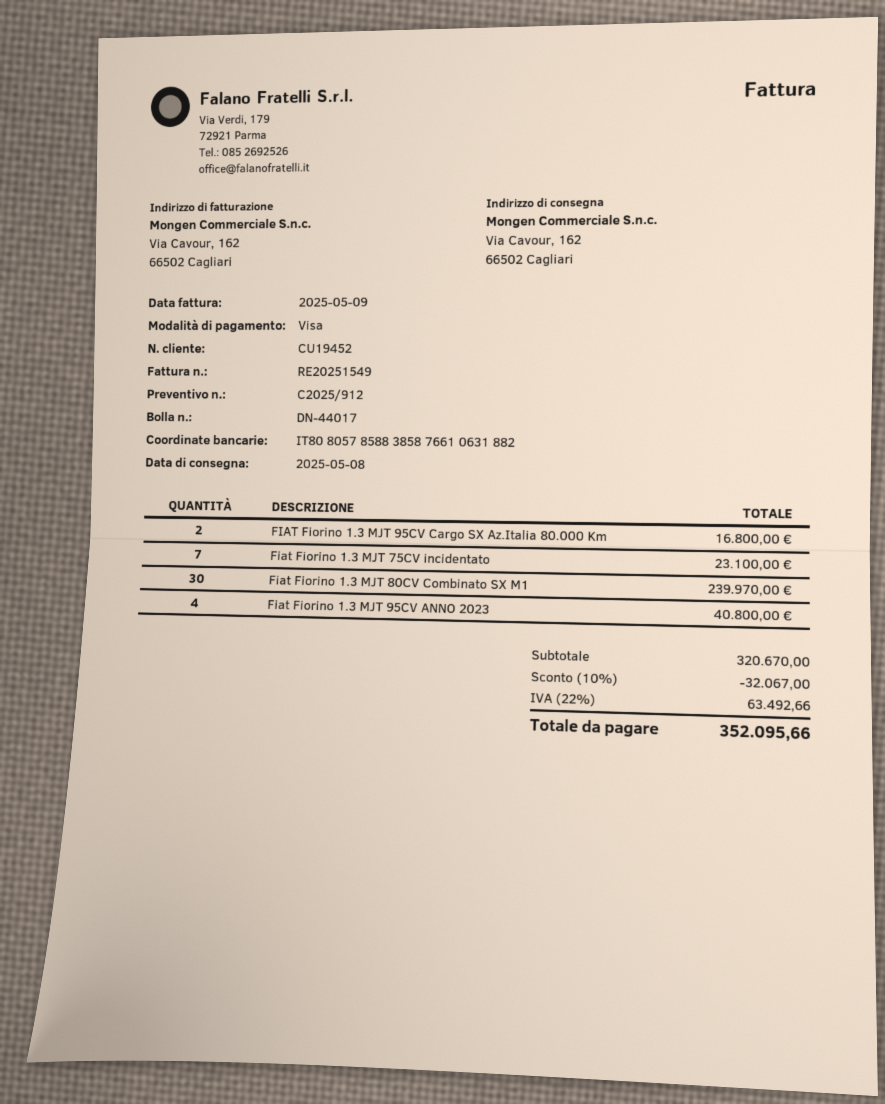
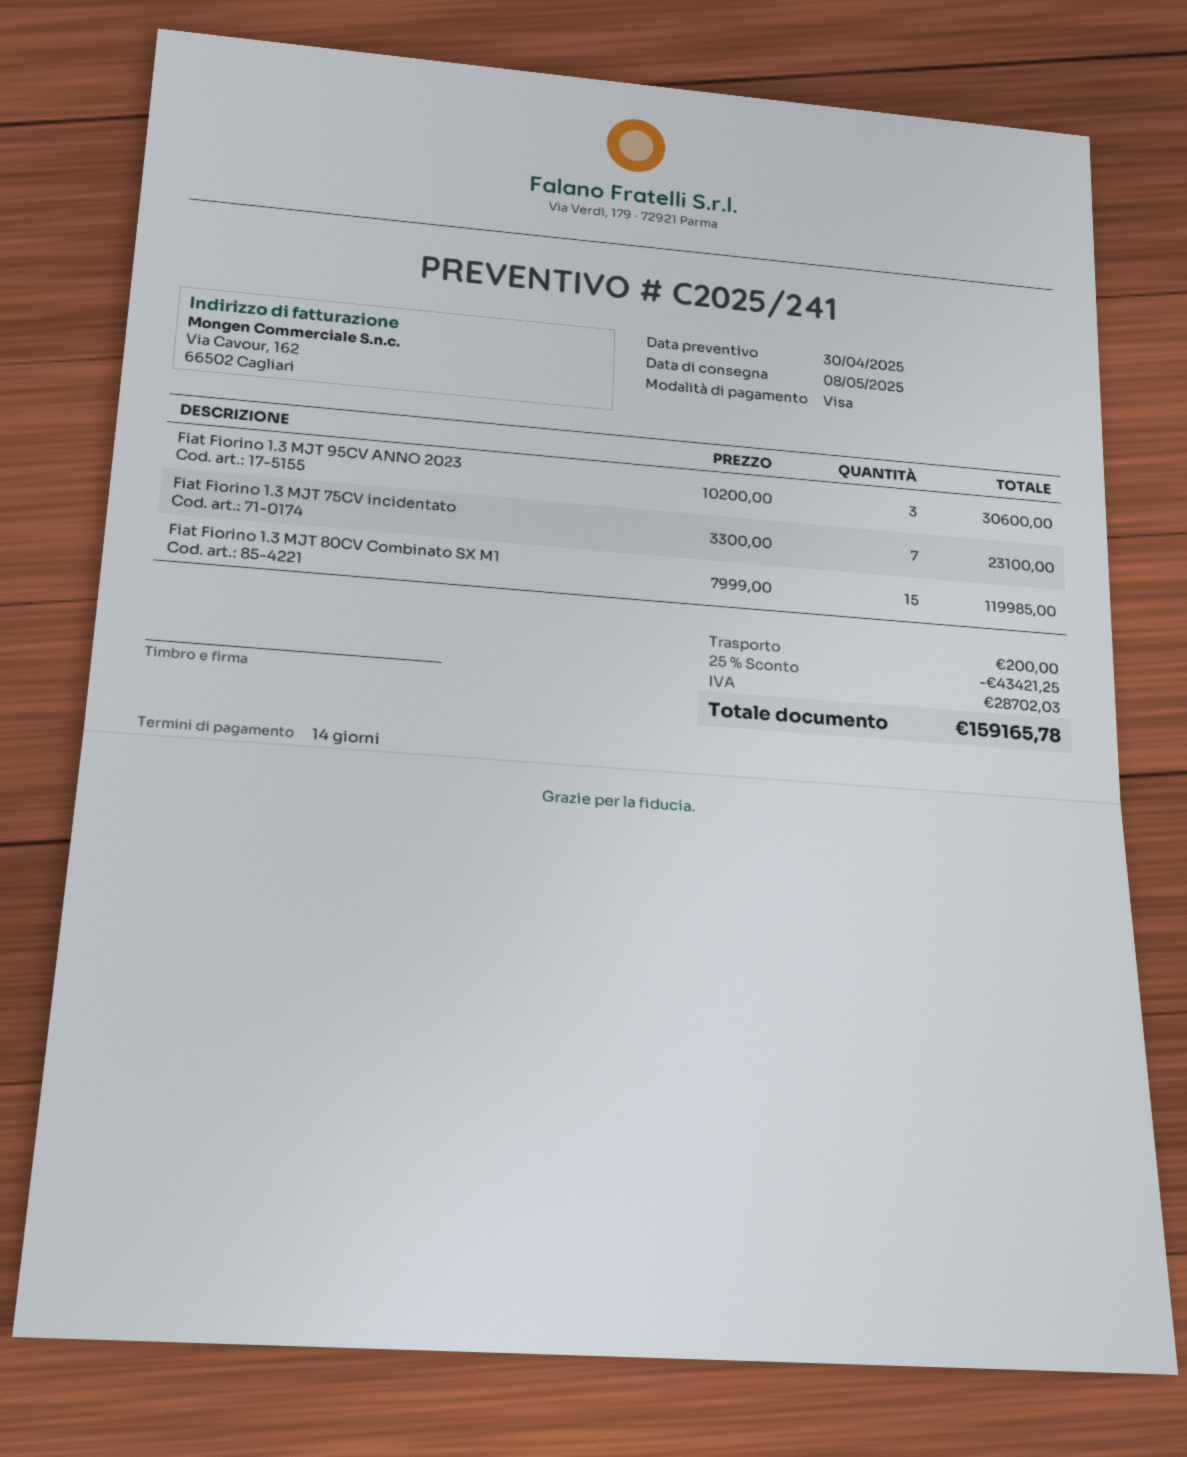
quote number: C2025/912 -> C2025/241
FIAT Fiorino 1.3 MJT 95CV Cargo SX Az.Italia 80.000 Km: 2 for 16800.00 -> none
Fiat Fiorino 1.3 MJT 80CV Combinato SX M1: 30 for 239970.00 -> 15 for 119985.00
Fiat Fiorino 1.3 MJT 95CV ANNO 2023: 4 for 40800.00 -> 3 for 30600.00
discount: 10% = 32067.00 -> 25% = 43421.25
shipping: none -> 200.00
tax: 63492.66 -> 28702.03
total: 352095.66 -> 159165.78

